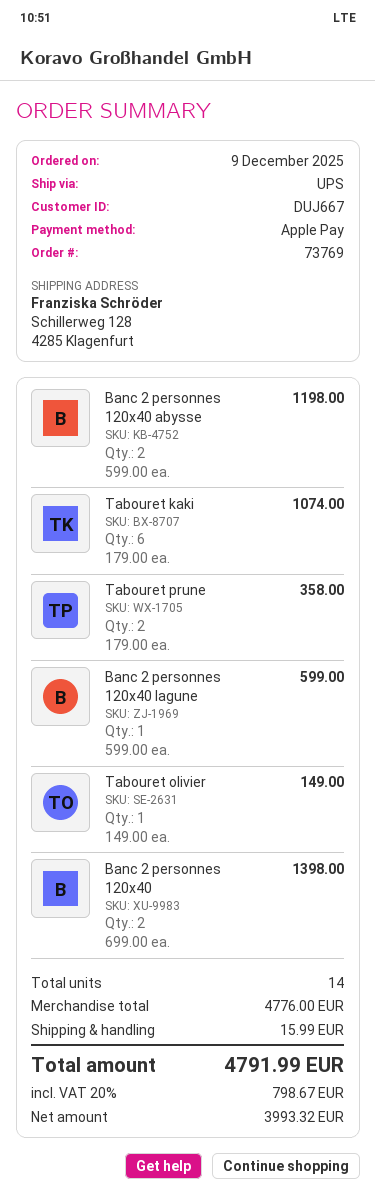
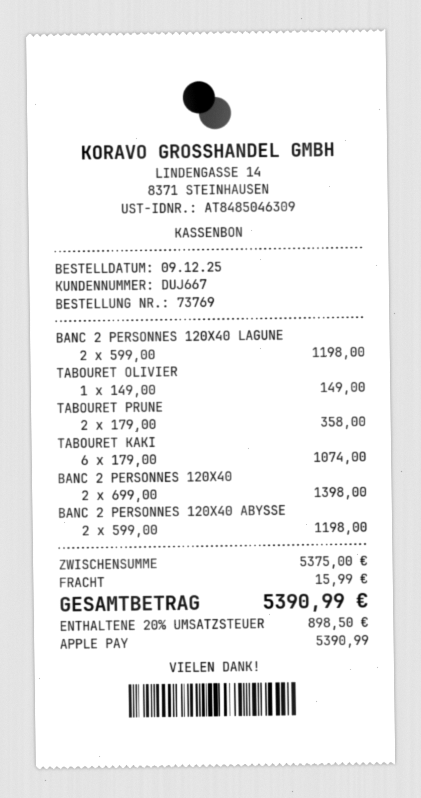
Banc 2 personnes 120x40 lagune: 1 x 599.00 = 599.00 -> 2 x 599.00 = 1198.00
subtotal: 4776.00 -> 5375.00
tax: 20% = 798.67 -> 20% = 898.50
total: 4791.99 -> 5390.99

